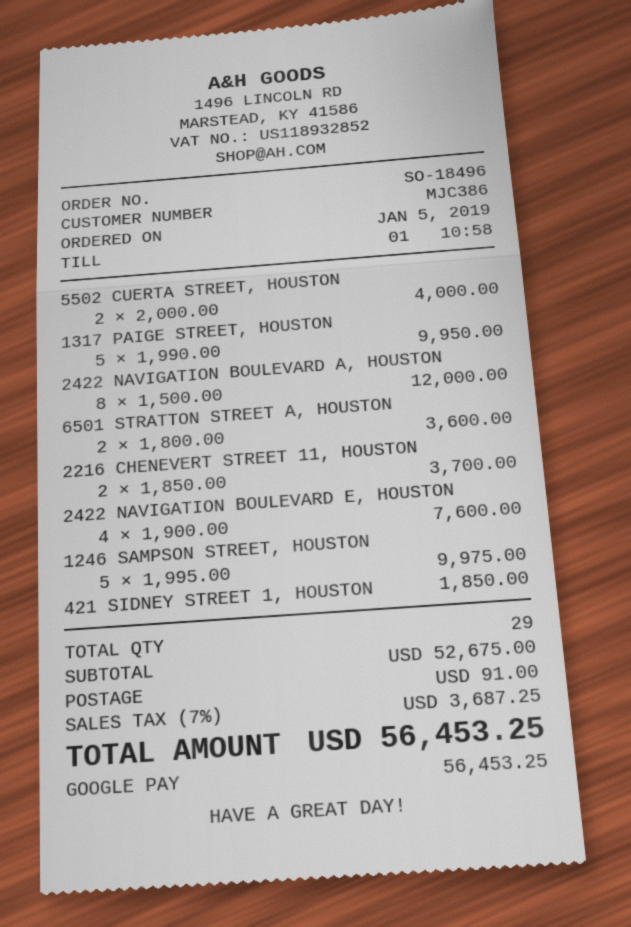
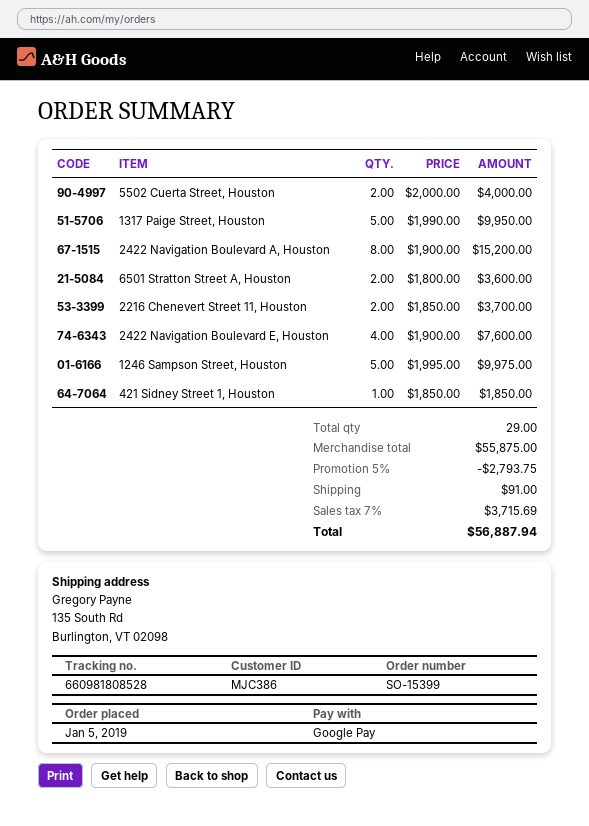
order number: SO-18496 -> SO-15399
2422 NAVIGATION BOULEVARD A, HOUSTON: 8 x 1500.00 = 12000.00 -> 8 x 1900.00 = 15200.00
subtotal: 52675.00 -> 55875.00
discount: none -> 5% = 2793.75
tax: 7% = 3687.25 -> 7% = 3715.69
total: 56453.25 -> 56887.94

